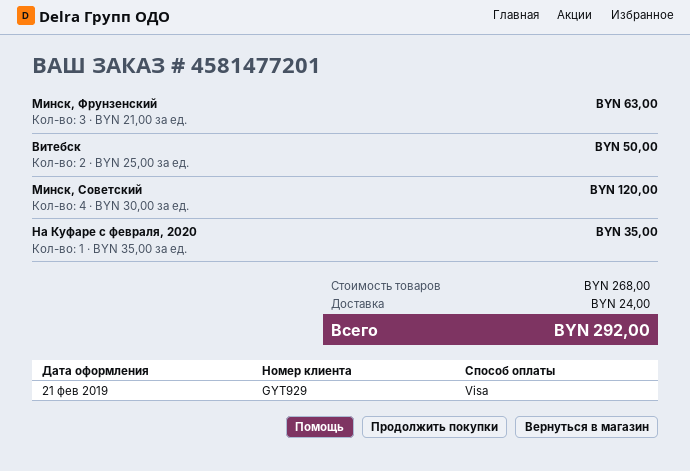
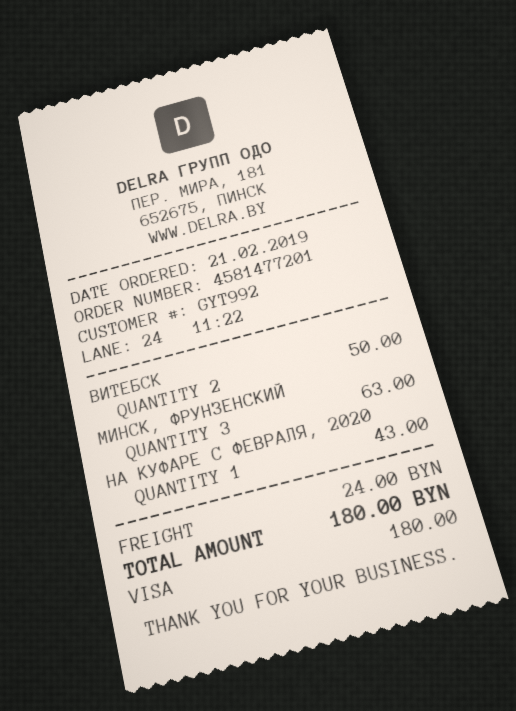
customer number: GYT929 -> GYT992
Минск, Советский: 4 for 120.00 -> none
На Куфаре с февраля, 2020: 1 for 35.00 -> 1 for 43.00
total: 292.00 -> 180.00

